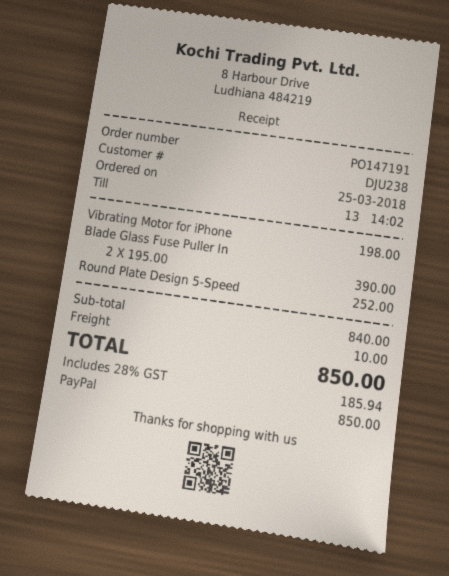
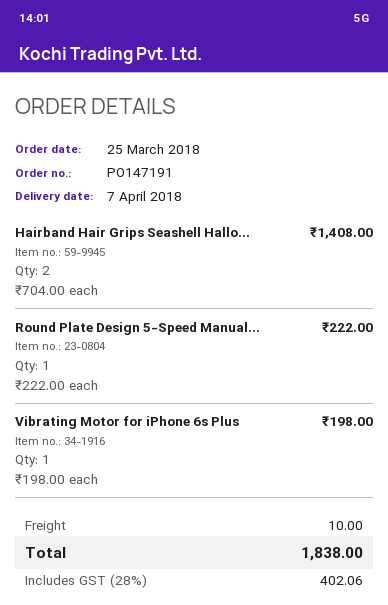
Blade Glass Fuse Puller In: 2 x 195.00 = 390.00 -> none
Round Plate Design 5-Speed: 1 x 252.00 = 252.00 -> 1 x 222.00 = 222.00
Hairband Hair Grips Seashell Hallo...: none -> 2 x 704.00 = 1408.00
tax: 28% = 185.94 -> 28% = 402.06
total: 850.00 -> 1838.00

